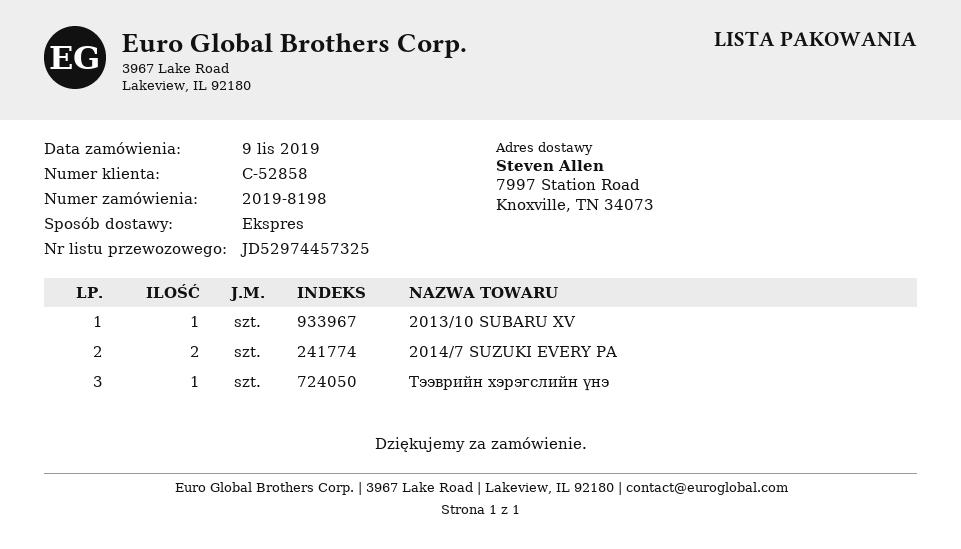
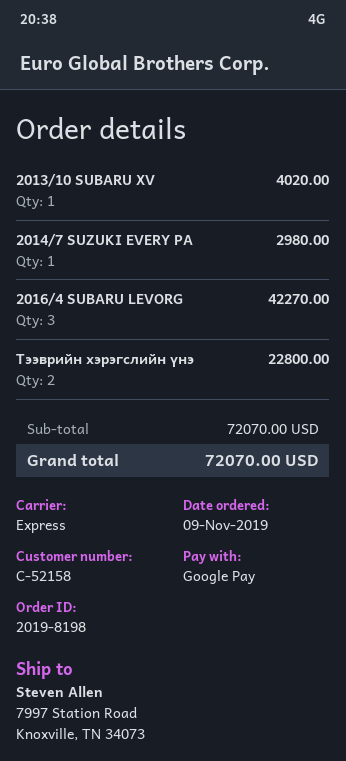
customer number: C-52858 -> C-52158
2014/7 SUZUKI EVERY PA: 2 -> 1
Тээврийн хэрэгслийн үнэ: 1 -> 2
2016/4 SUBARU LEVORG: none -> 3

